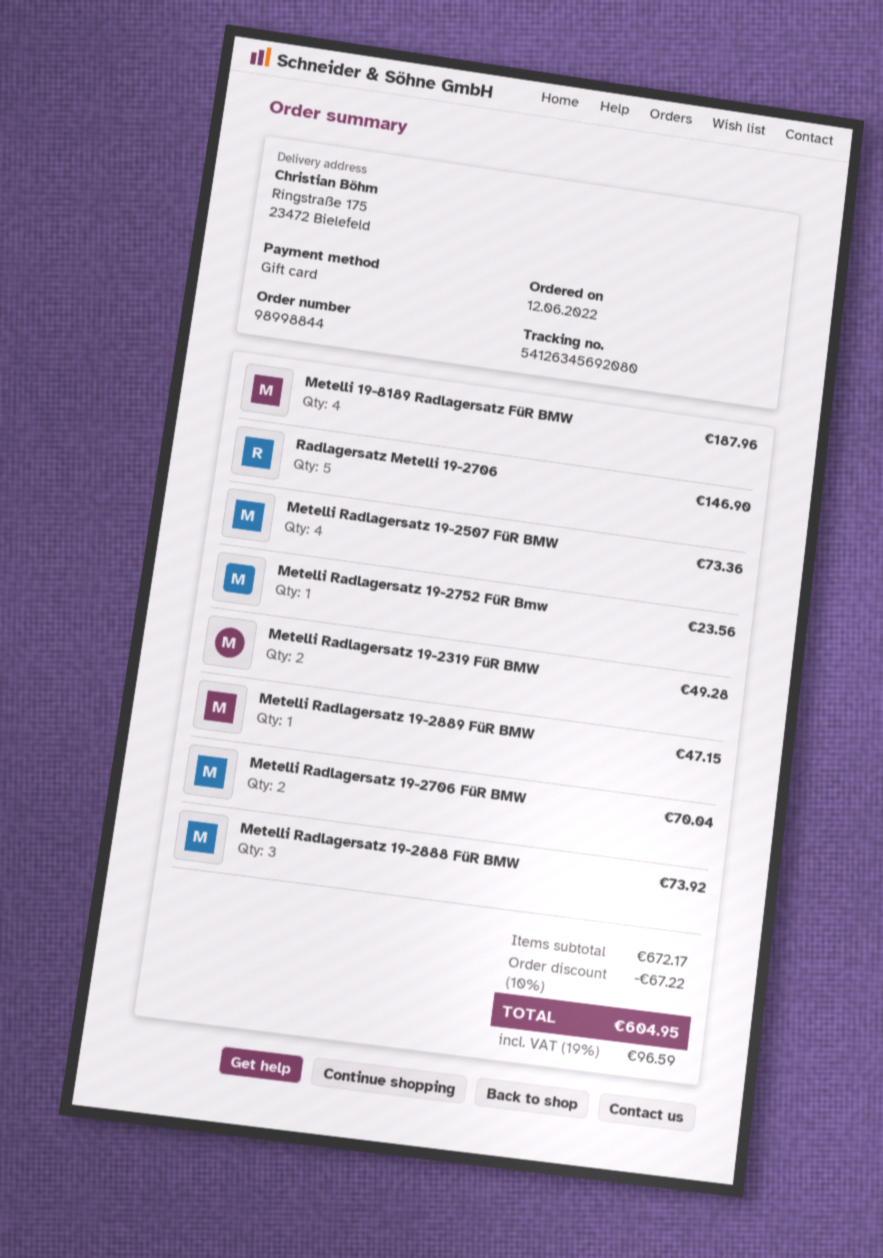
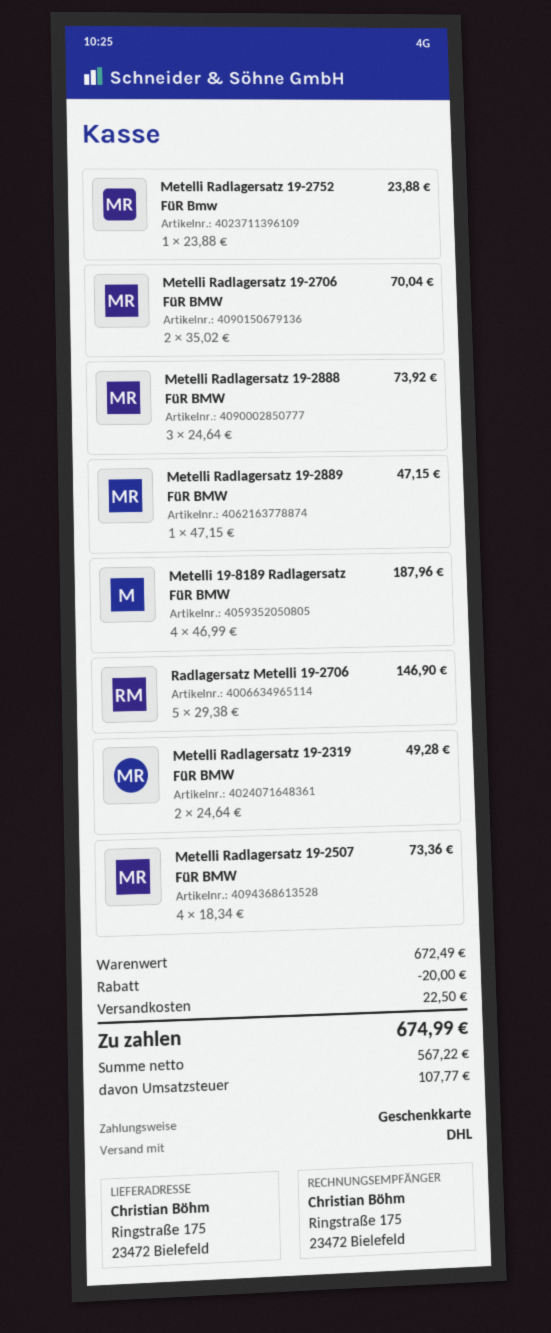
Metelli Radlagersatz 19-2752 FüR Bmw: 1 for 23.56 -> 1 for 23.88
subtotal: 672.17 -> 672.49
discount: 67.22 -> 20.00
shipping: none -> 22.50
tax: 96.59 -> 107.77
total: 604.95 -> 674.99

